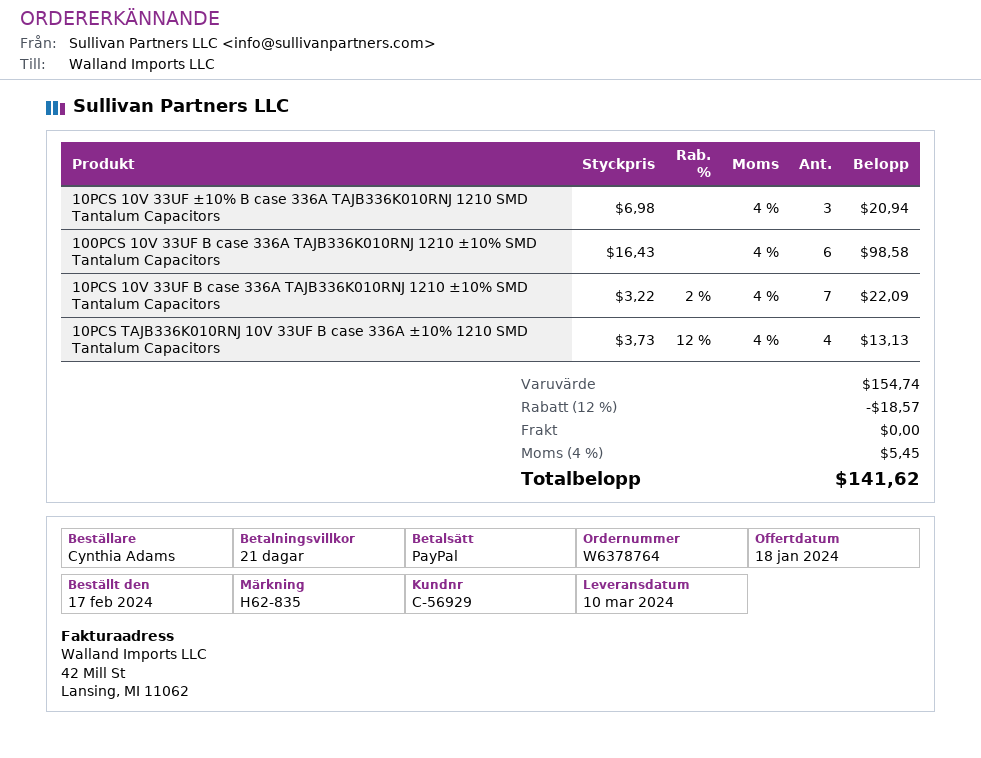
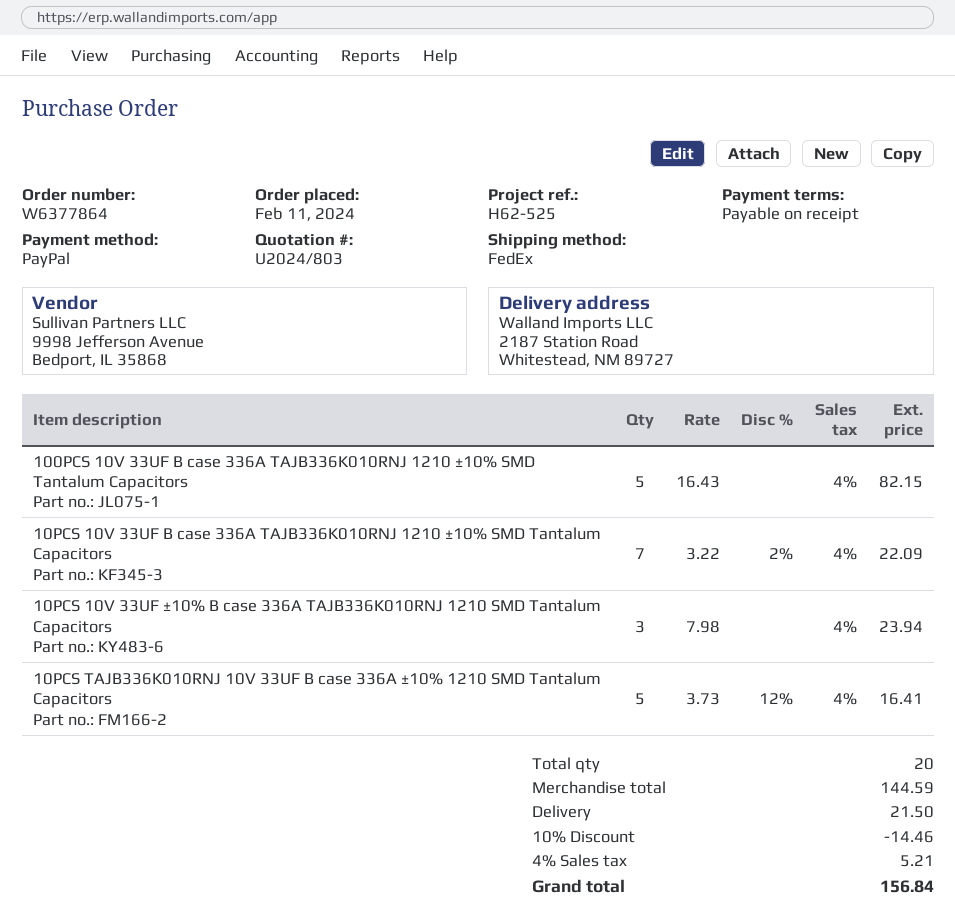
order number: W6378764 -> W6377864
order date: 2024-02-17 -> 2024-02-11
payment terms: 21 days -> on receipt
reference: H62-835 -> H62-525
10PCS 10V 33UF ±10% B case 336A TAJB336K010RNJ 1210 SMD Tantalum Capacitors: 3 x 6.98 = 20.94 -> 3 x 7.98 = 23.94
100PCS 10V 33UF B case 336A TAJB336K010RNJ 1210 ±10% SMD Tantalum Capacitors: 6 x 16.43 = 98.58 -> 5 x 16.43 = 82.15
10PCS TAJB336K010RNJ 10V 33UF B case 336A ±10% 1210 SMD Tantalum Capacitors: 4 x 3.73 - 12% = 13.13 -> 5 x 3.73 - 12% = 16.41
subtotal: 154.74 -> 144.59
discount: 12% = 18.57 -> 10% = 14.46
shipping: 0.00 -> 21.50
tax: 4% = 5.45 -> 4% = 5.21
total: 141.62 -> 156.84

